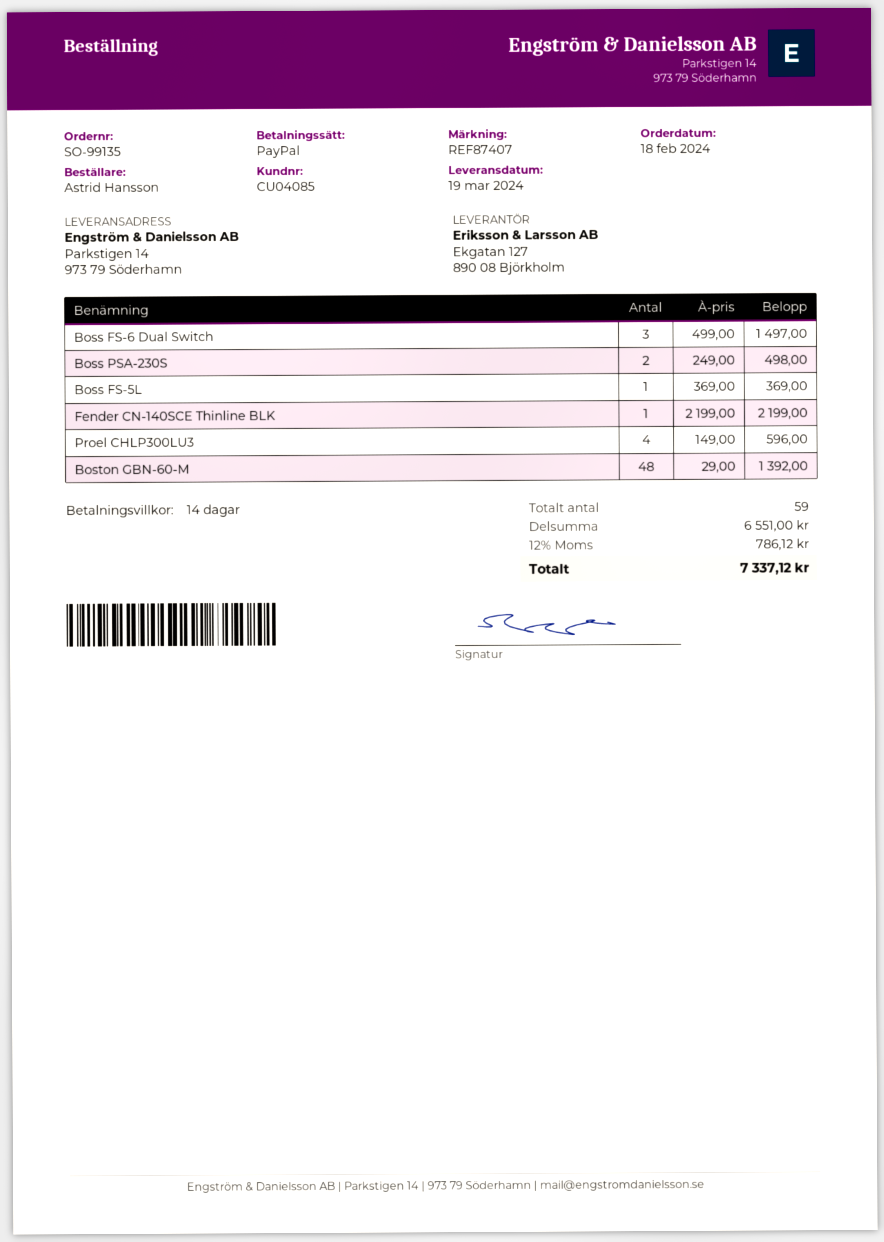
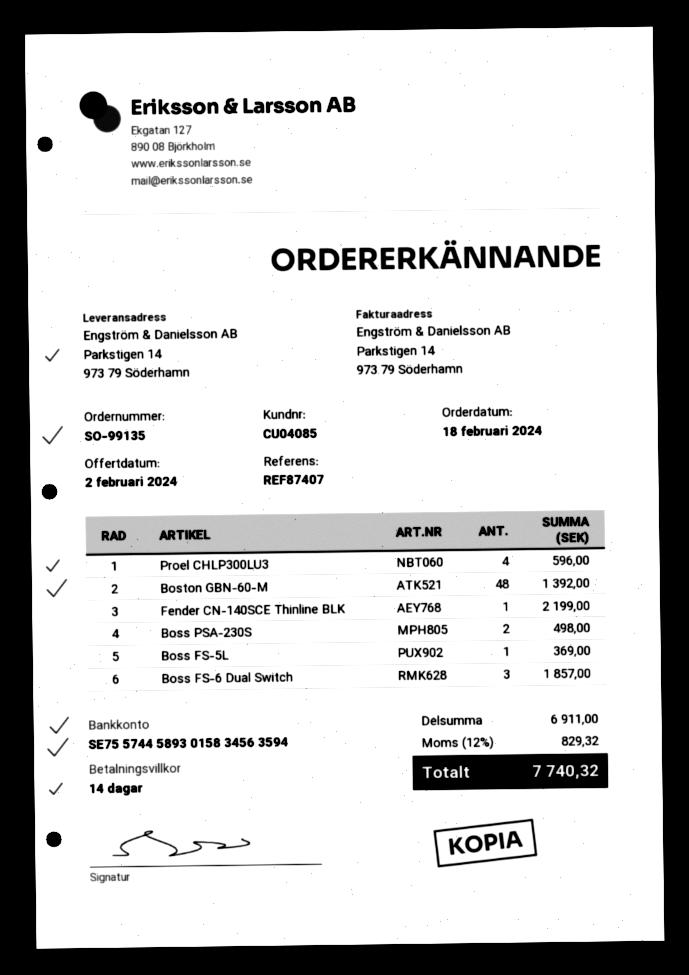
Boss FS-6 Dual Switch: 3 for 1497.00 -> 3 for 1857.00
subtotal: 6551.00 -> 6911.00
tax: 12% = 786.12 -> 12% = 829.32
total: 7337.12 -> 7740.32

